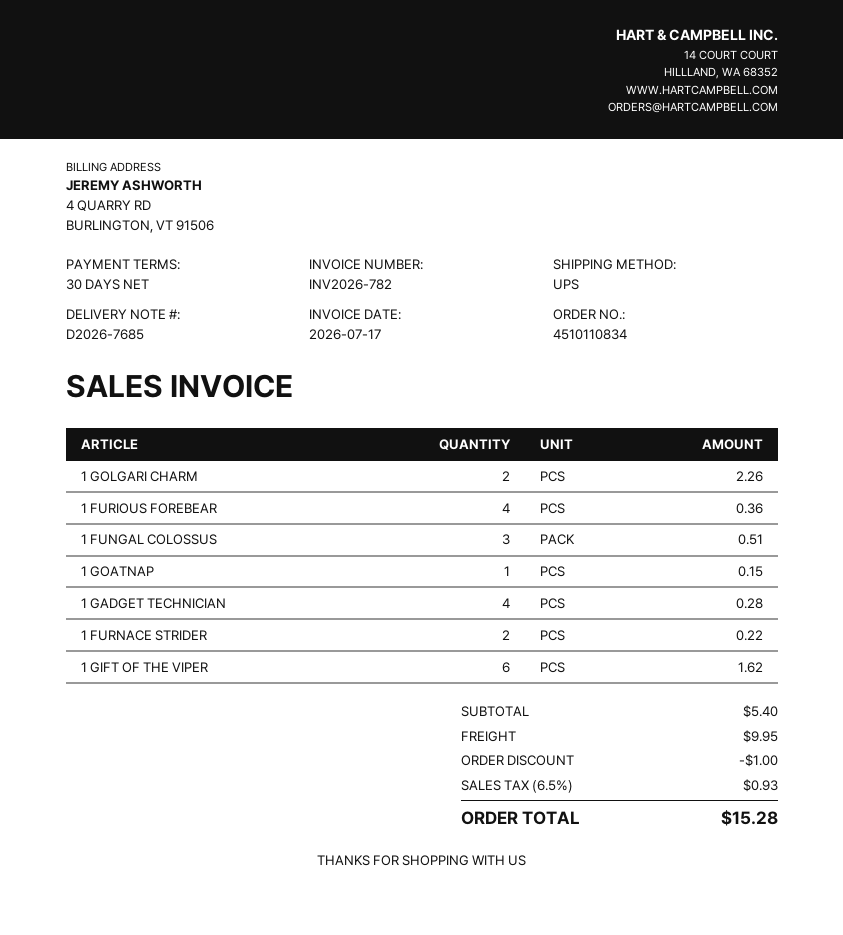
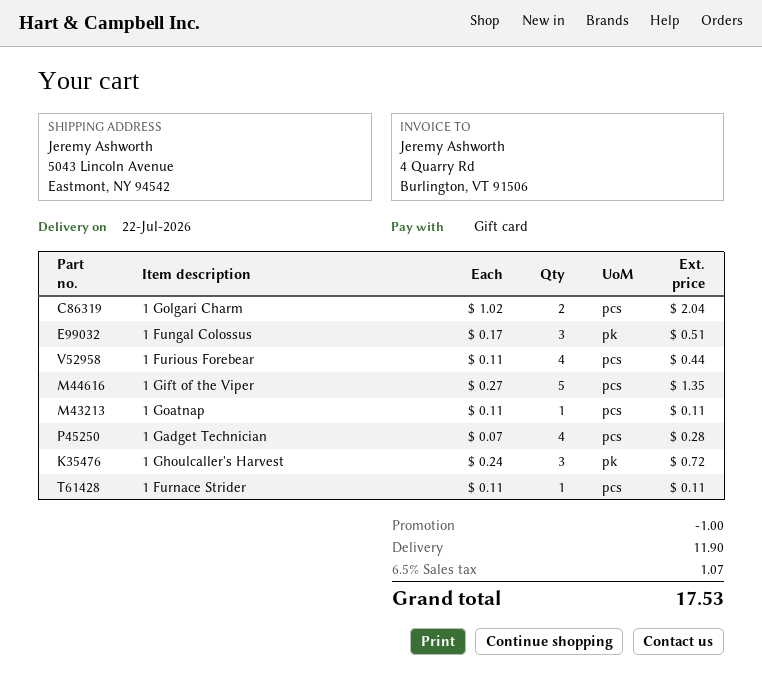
1 GOLGARI CHARM: 2 for 2.26 -> 2 for 2.04
1 FURIOUS FOREBEAR: 4 for 0.36 -> 4 for 0.44
1 GOATNAP: 1 for 0.15 -> 1 for 0.11
1 FURNACE STRIDER: 2 for 0.22 -> 1 for 0.11
1 GIFT OF THE VIPER: 6 for 1.62 -> 5 for 1.35
1 Ghoulcaller's Harvest: none -> 3 for 0.72
shipping: 9.95 -> 11.90
tax: 6.5% = 0.93 -> 6.5% = 1.07
total: 15.28 -> 17.53

